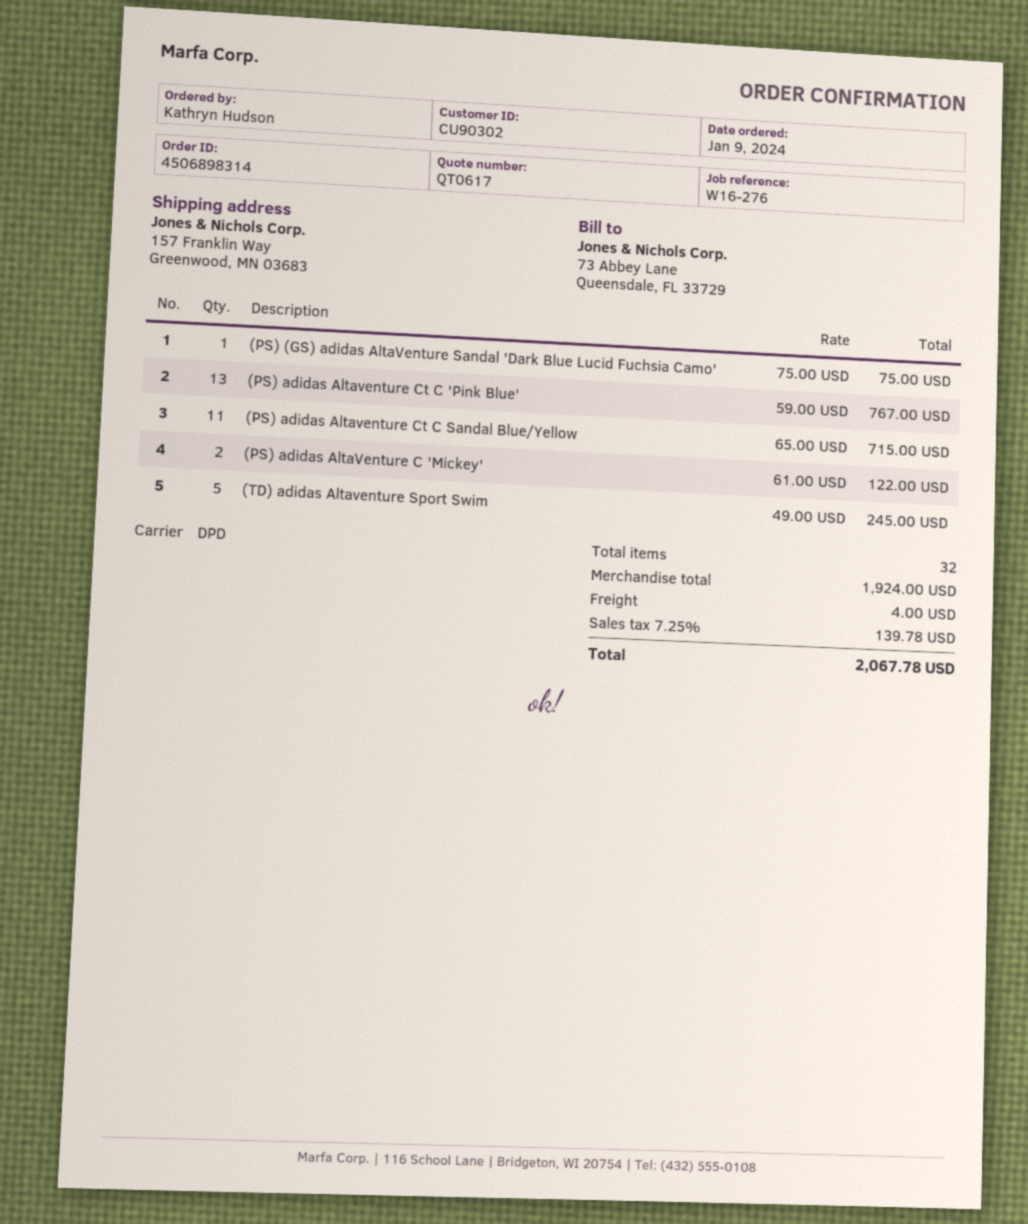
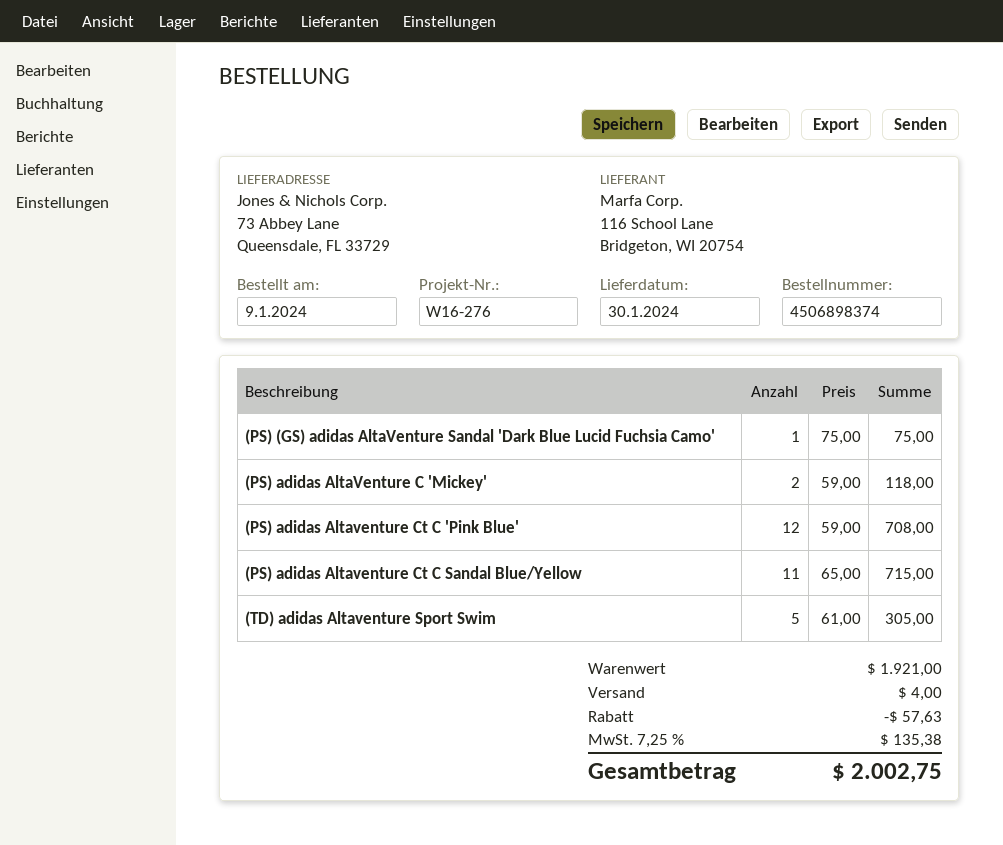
order number: 4506898314 -> 4506898374
ship to: 157 Franklin Way, Greenwood, MN 03683 -> 73 Abbey Lane, Queensdale, FL 33729
(PS) adidas Altaventure Ct C 'Pink Blue': 13 x 59.00 = 767.00 -> 12 x 59.00 = 708.00
(PS) adidas AltaVenture C 'Mickey': 2 x 61.00 = 122.00 -> 2 x 59.00 = 118.00
(TD) adidas Altaventure Sport Swim: 5 x 49.00 = 245.00 -> 5 x 61.00 = 305.00
subtotal: 1924.00 -> 1921.00
discount: none -> 57.63
tax: 7.25% = 139.78 -> 7.25% = 135.38
total: 2067.78 -> 2002.75

